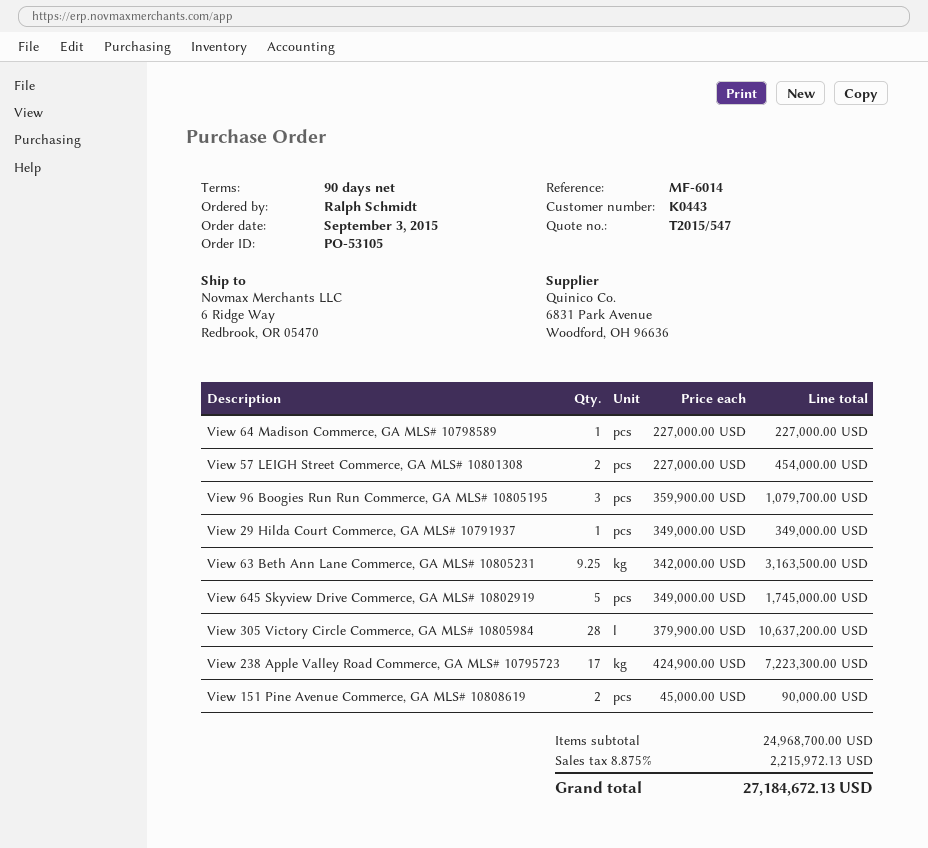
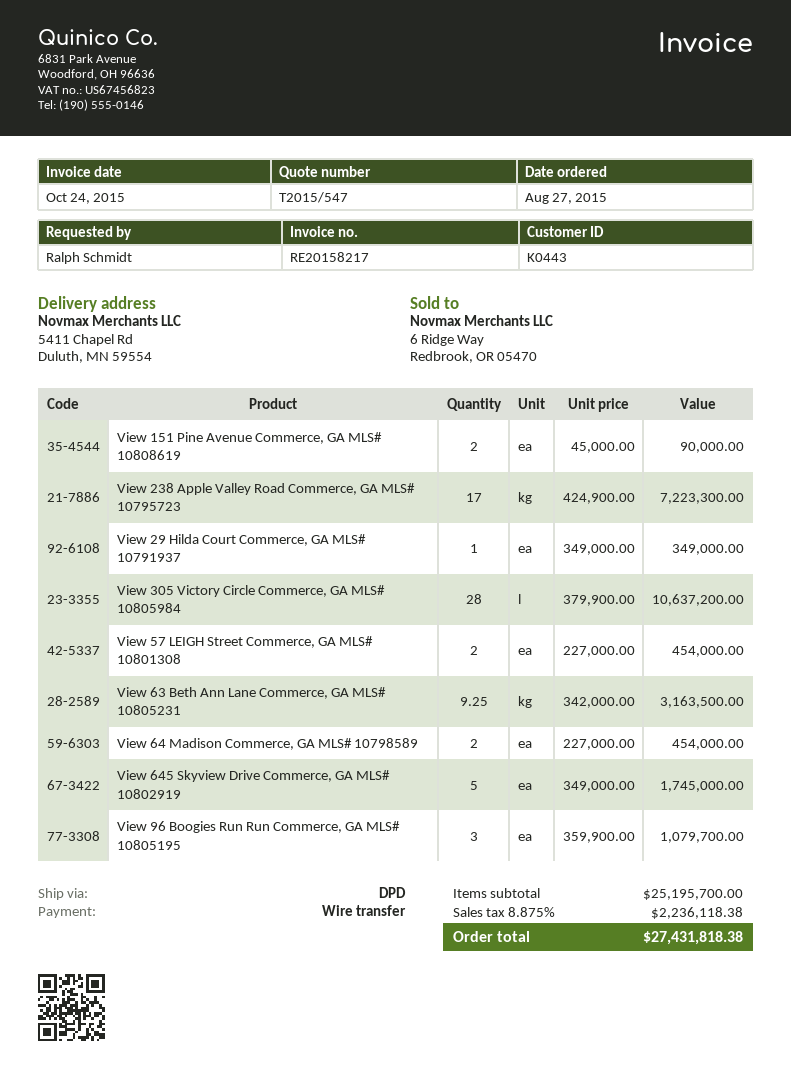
order date: 2015-09-03 -> 2015-08-27
ship to: 6 Ridge Way, Redbrook, OR 05470 -> 5411 Chapel Rd, Duluth, MN 59554
View 64 Madison Commerce, GA MLS# 10798589: 1 x 227000.00 = 227000.00 -> 2 x 227000.00 = 454000.00
subtotal: 24968700.00 -> 25195700.00
tax: 8.875% = 2215972.13 -> 8.875% = 2236118.38
total: 27184672.13 -> 27431818.38

